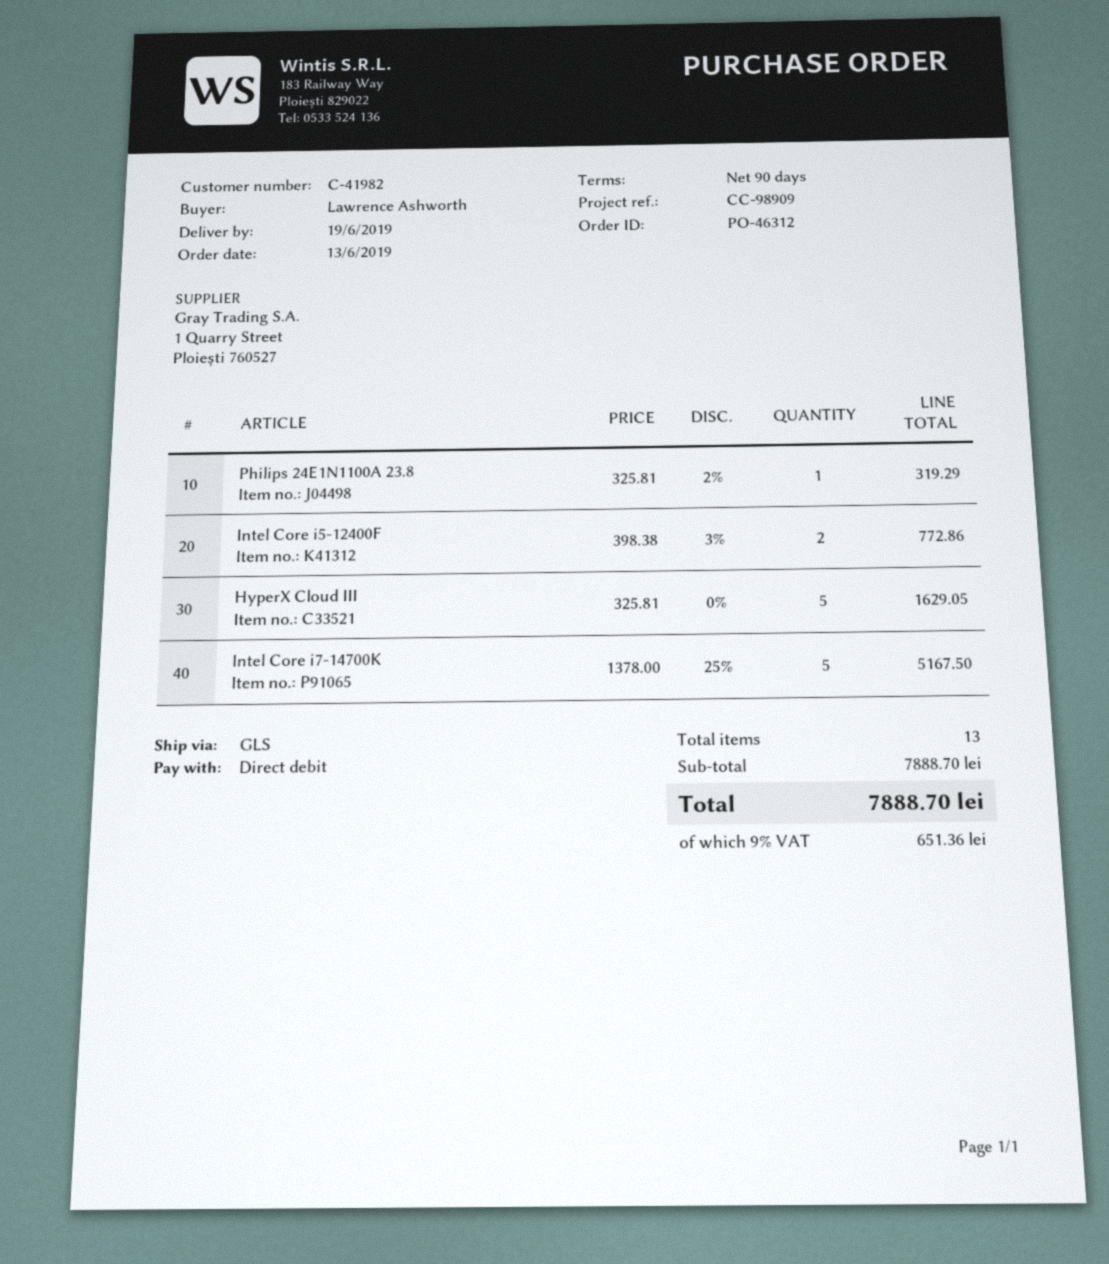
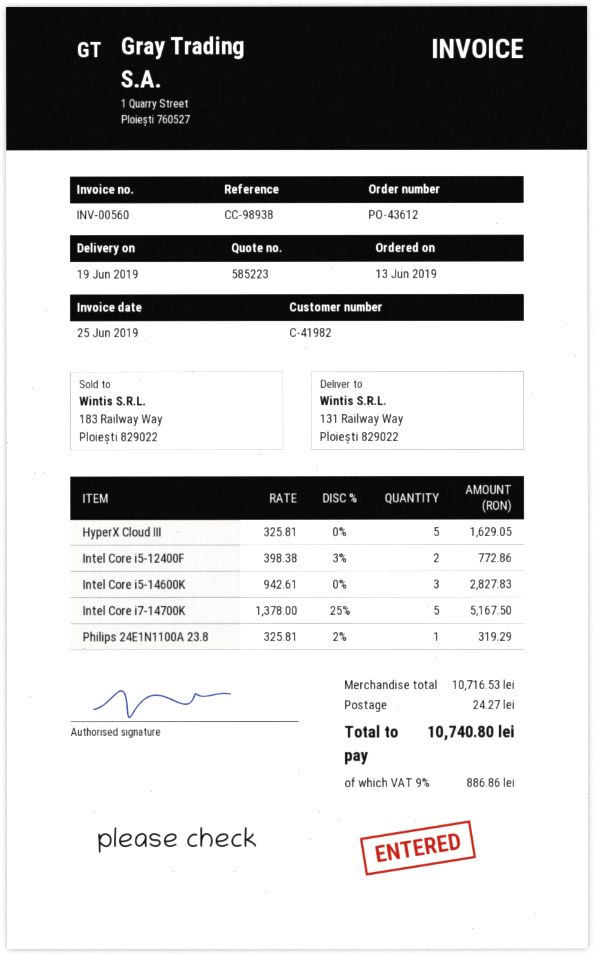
order number: PO-46312 -> PO-43612
reference: CC-98909 -> CC-98938
Intel Core i5-14600K: none -> 3 x 942.61 = 2827.83
subtotal: 7888.70 -> 10716.53
shipping: none -> 24.27
tax: 9% = 651.36 -> 9% = 886.86
total: 7888.70 -> 10740.80

